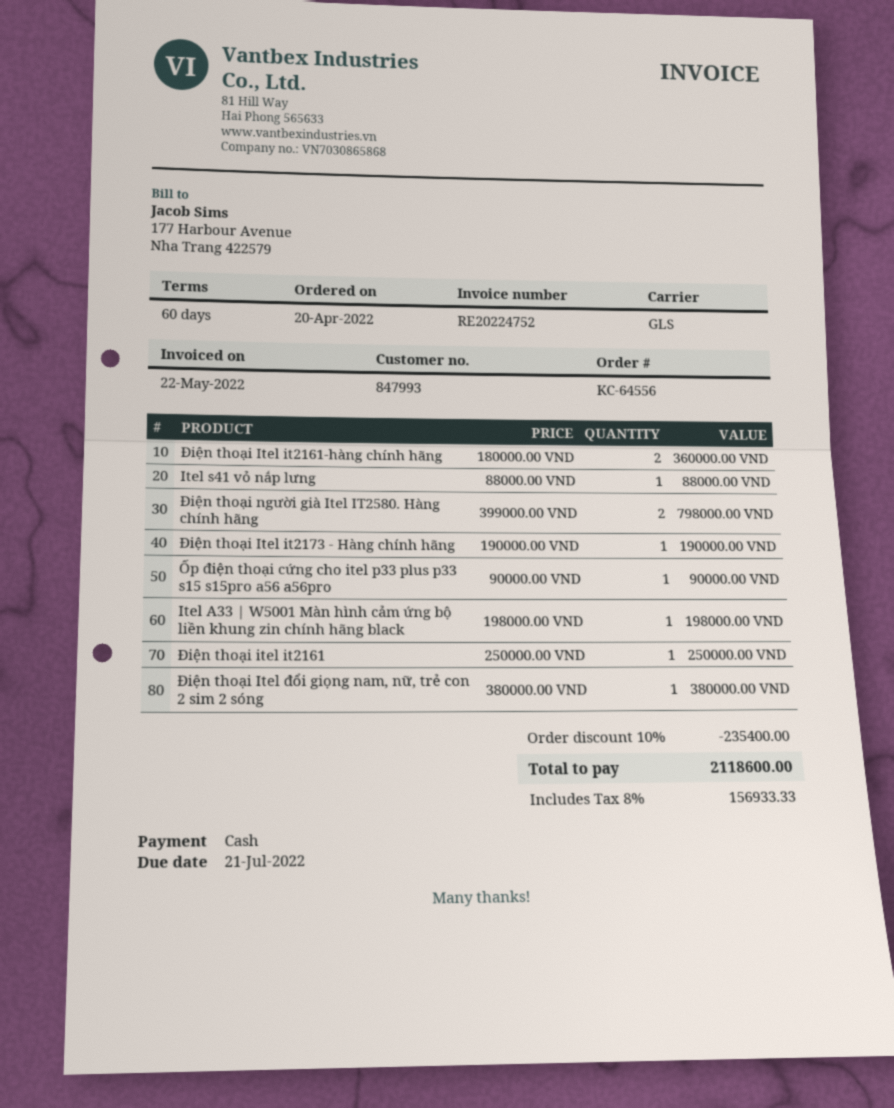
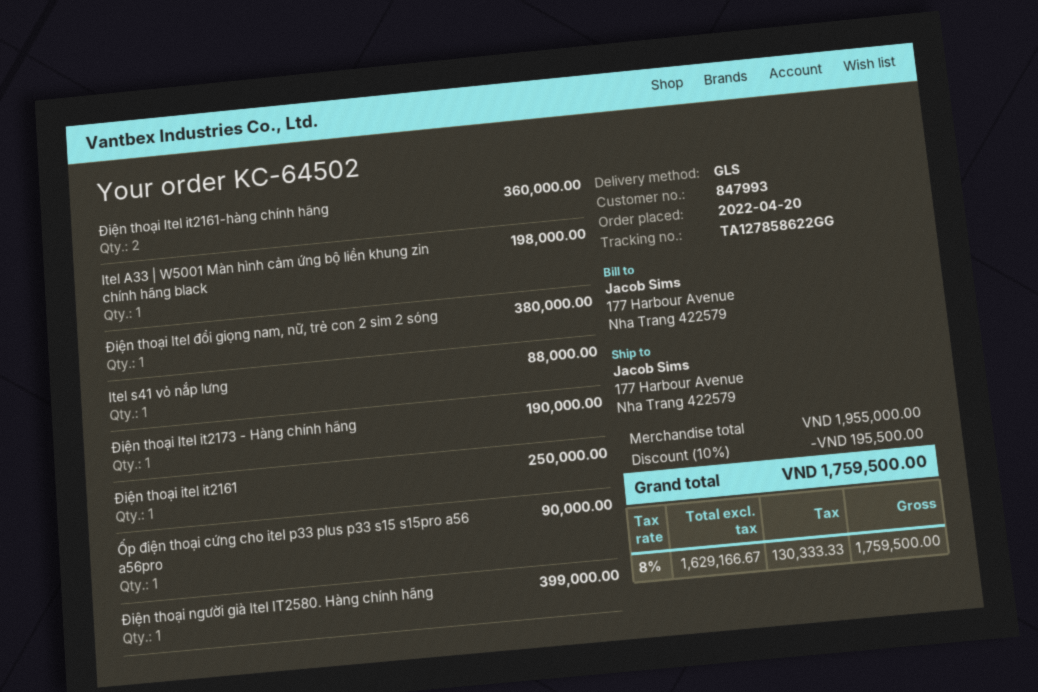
order number: KC-64556 -> KC-64502
Điện thoại người già Itel IT2580. Hàng chính hãng: 2 for 798000.00 -> 1 for 399000.00
discount: 10% = 235400.00 -> 10% = 195500.00
tax: 8% = 156933.33 -> 8% = 130333.33
total: 2118600.00 -> 1759500.00

